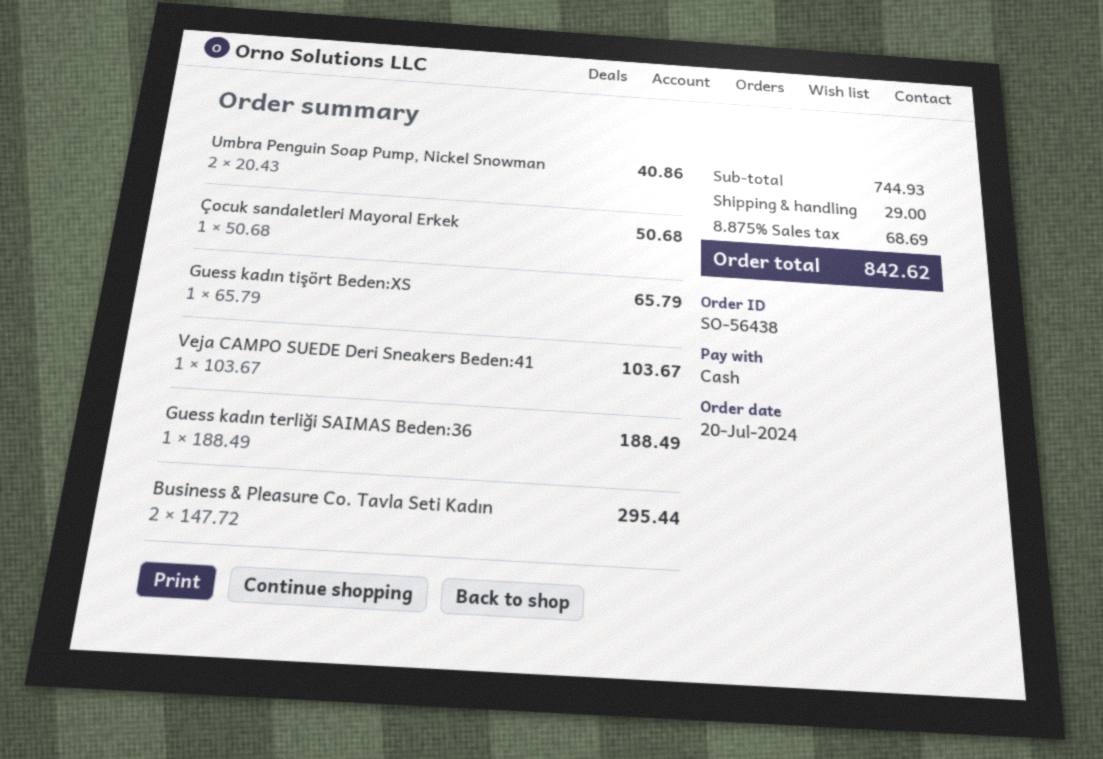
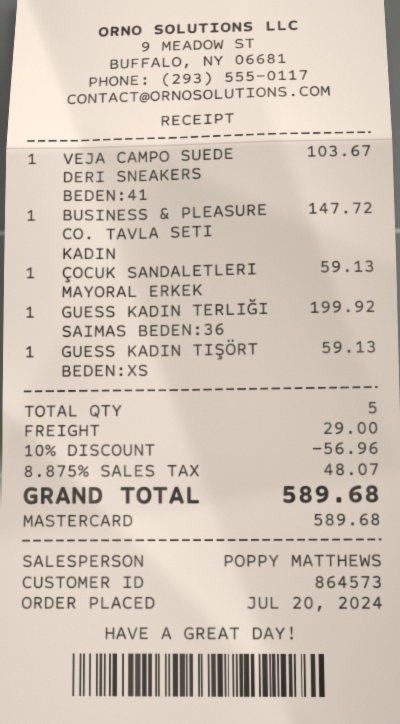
payment method: cash -> Mastercard
Umbra Penguin Soap Pump, Nickel Snowman: 2 x 20.43 = 40.86 -> none
Çocuk sandaletleri Mayoral Erkek: 1 x 50.68 = 50.68 -> 1 x 59.13 = 59.13
Guess kadın tişört Beden:XS: 1 x 65.79 = 65.79 -> 1 x 59.13 = 59.13
Guess kadın terliği SAIMAS Beden:36: 1 x 188.49 = 188.49 -> 1 x 199.92 = 199.92
Business & Pleasure Co. Tavla Seti Kadın: 2 x 147.72 = 295.44 -> 1 x 147.72 = 147.72
discount: none -> 10% = 56.96
tax: 8.875% = 68.69 -> 8.875% = 48.07
total: 842.62 -> 589.68

